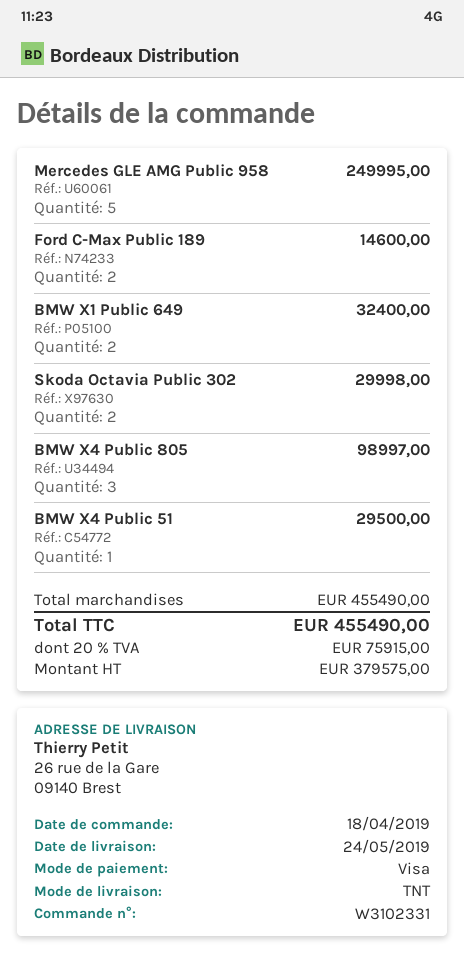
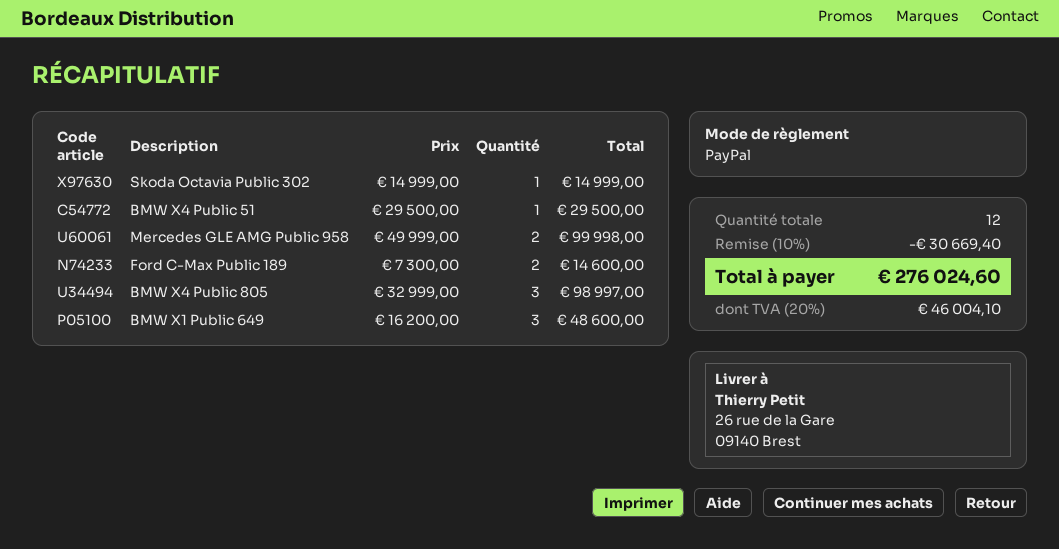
payment method: Visa -> PayPal
Mercedes GLE AMG Public 958: 5 for 249995.00 -> 2 for 99998.00
BMW X1 Public 649: 2 for 32400.00 -> 3 for 48600.00
Skoda Octavia Public 302: 2 for 29998.00 -> 1 for 14999.00
discount: none -> 10% = 30669.40
tax: 20% = 75915.00 -> 20% = 46004.10
total: 455490.00 -> 276024.60

